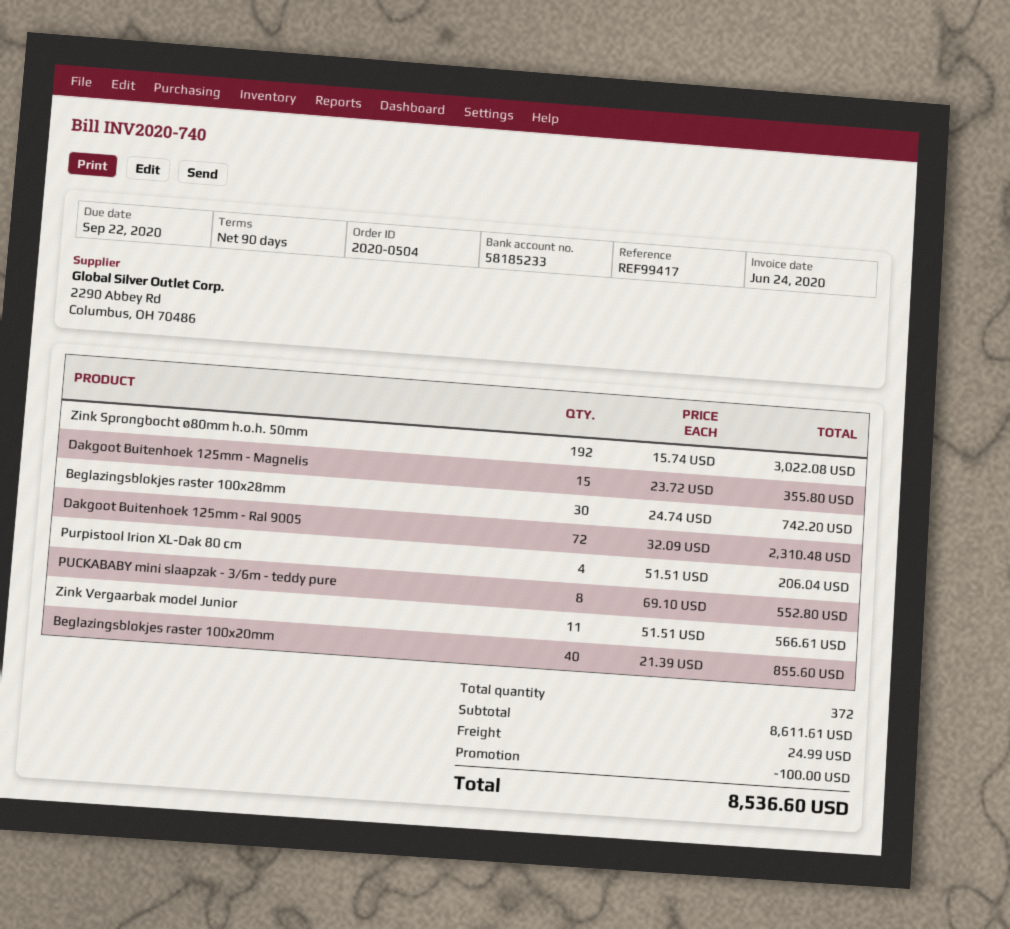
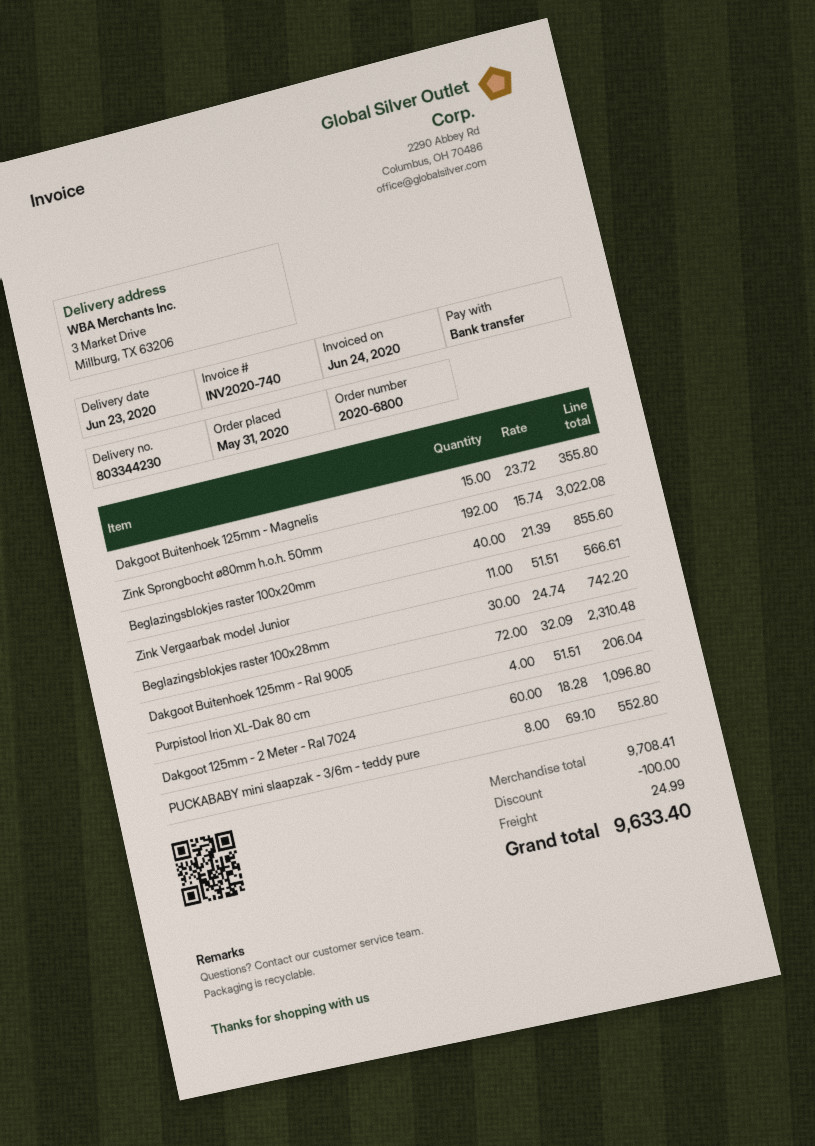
order number: 2020-0504 -> 2020-6800
Dakgoot 125mm - 2 Meter - Ral 7024: none -> 60 x 18.28 = 1096.80
subtotal: 8611.61 -> 9708.41
total: 8536.60 -> 9633.40

